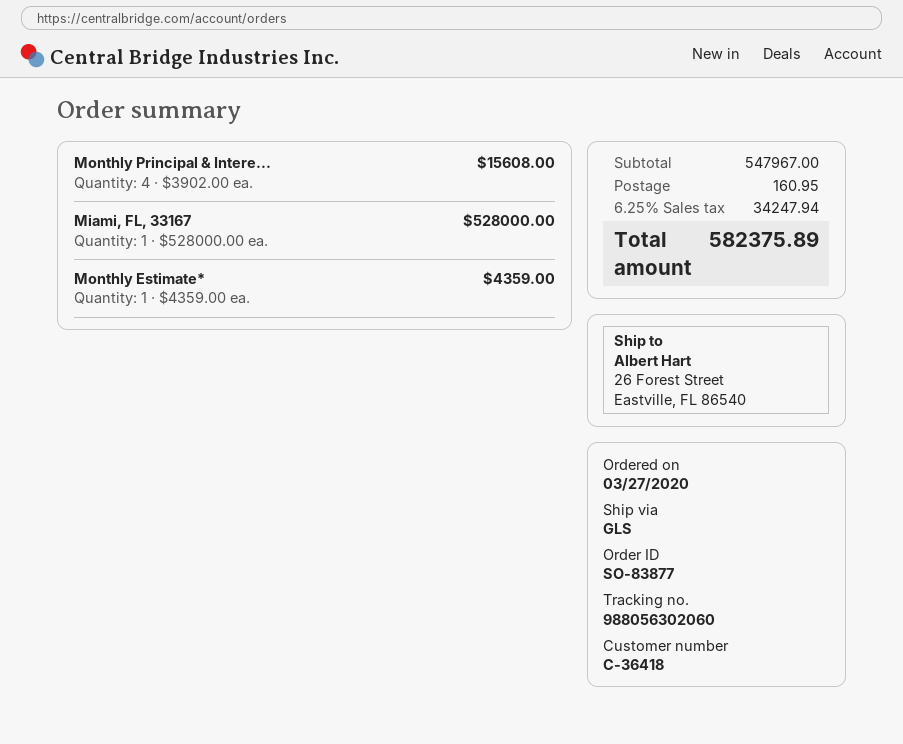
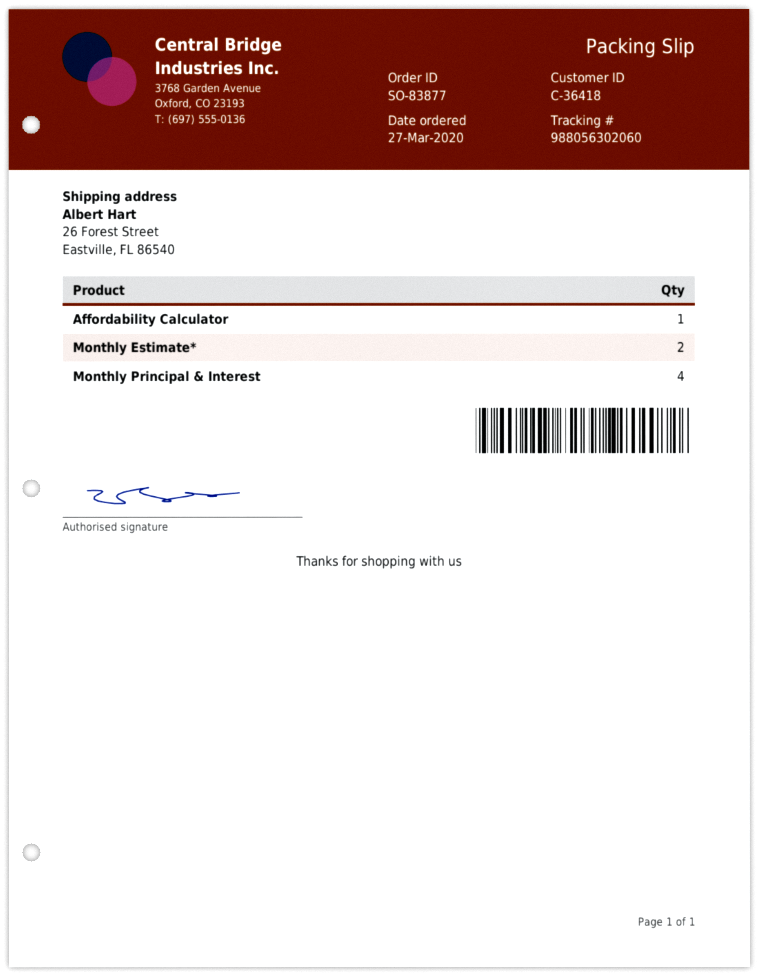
Miami, FL, 33167: 1 -> none
Monthly Estimate*: 1 -> 2
Affordability Calculator: none -> 1

